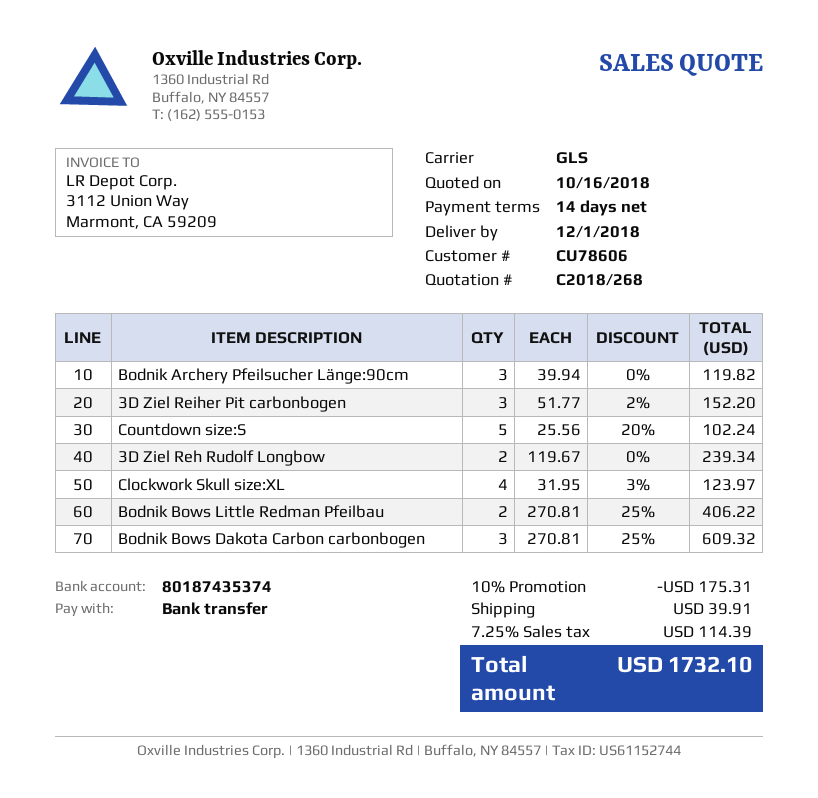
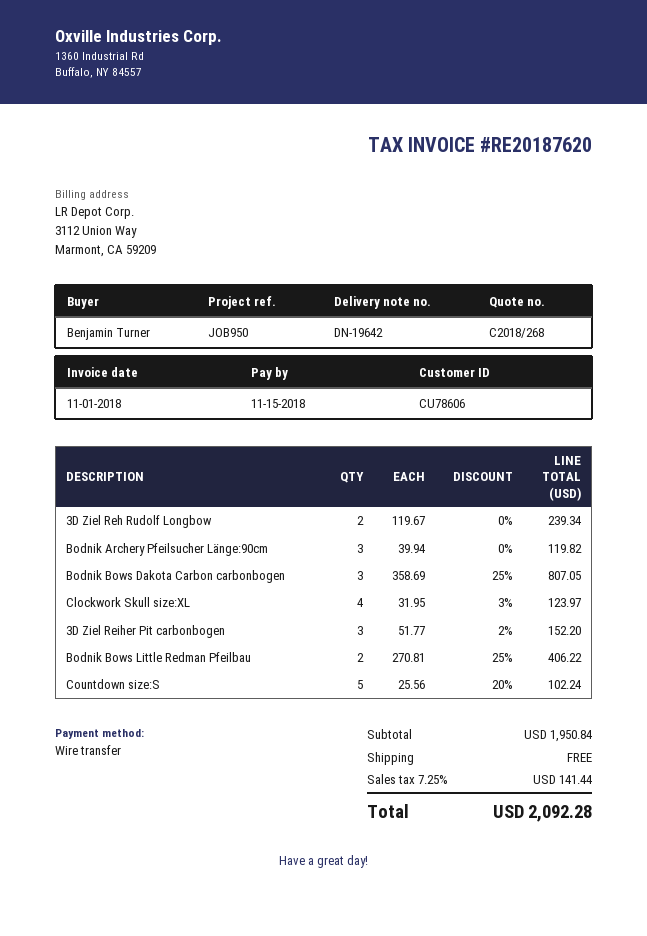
Bodnik Bows Dakota Carbon carbonbogen: 3 x 270.81 - 25% = 609.32 -> 3 x 358.69 - 25% = 807.05
discount: 10% = 175.31 -> none
shipping: 39.91 -> 0.00
tax: 7.25% = 114.39 -> 7.25% = 141.44
total: 1732.10 -> 2092.28

